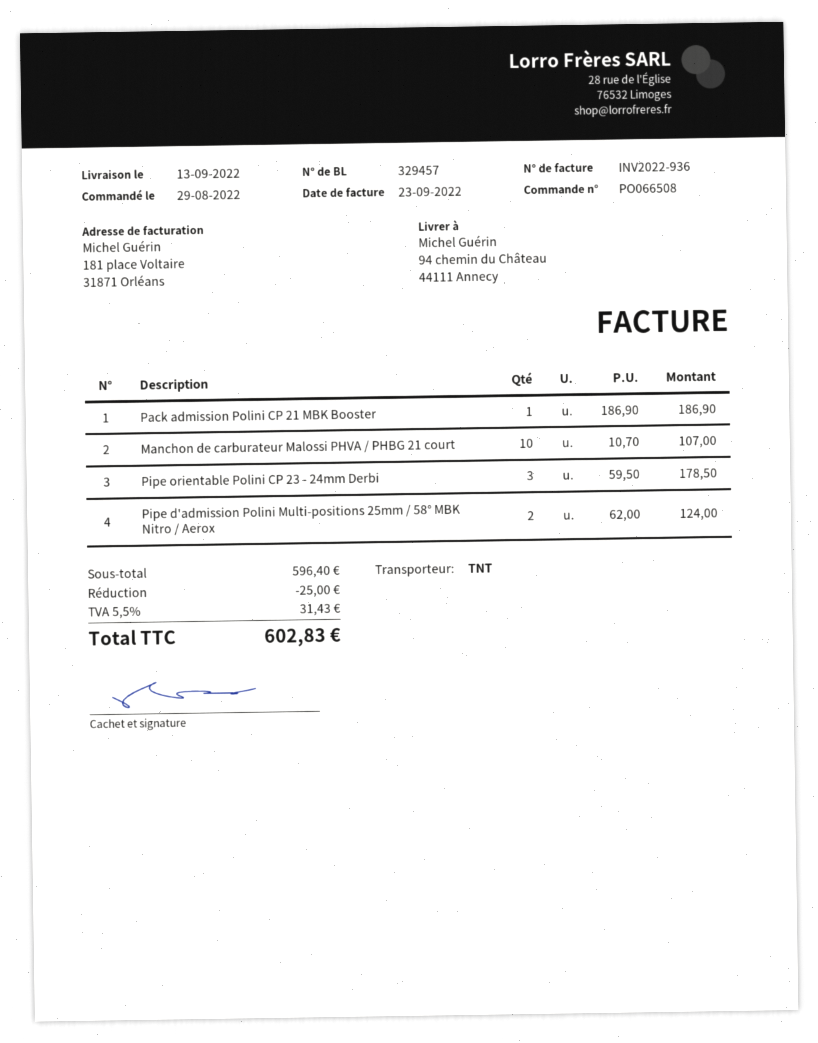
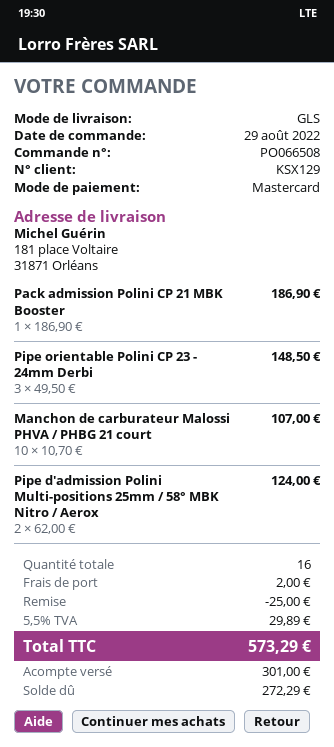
shipping method: TNT -> GLS
ship to: 94 chemin du Château, 44111 Annecy -> 181 place Voltaire, 31871 Orléans
Pipe orientable Polini CP 23 - 24mm Derbi: 3 x 59.50 = 178.50 -> 3 x 49.50 = 148.50
shipping: none -> 2.00
tax: 5.5% = 31.43 -> 5.5% = 29.89
total: 602.83 -> 573.29

